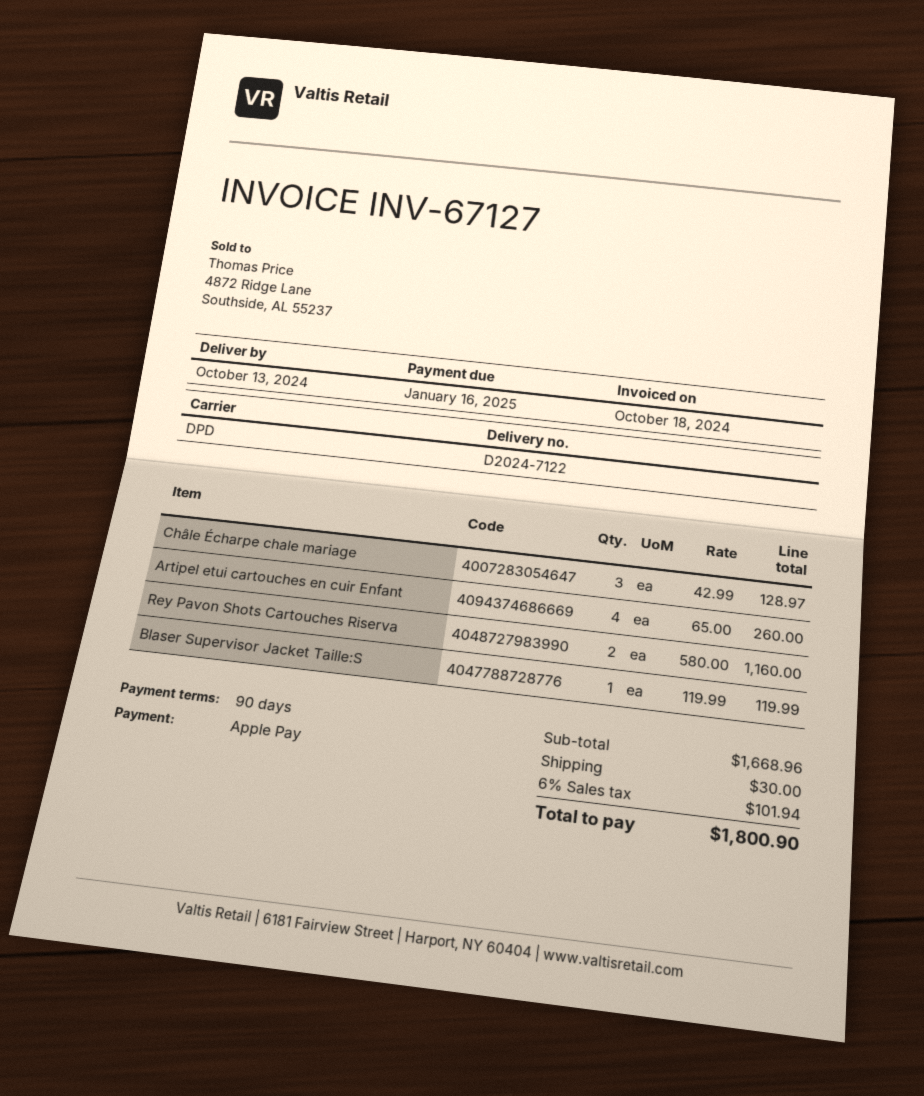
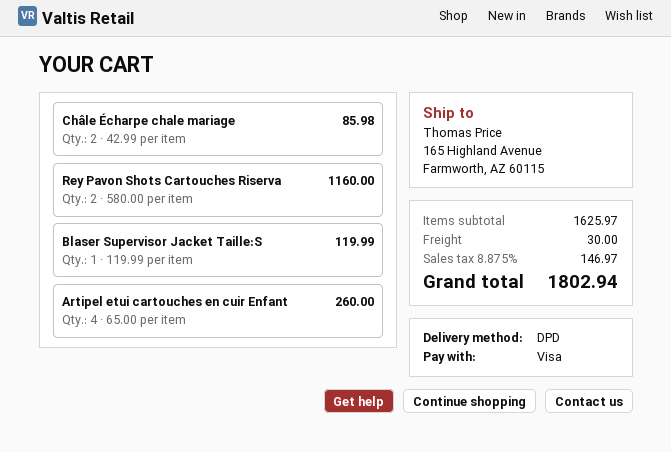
payment method: Apple Pay -> Visa
Châle Écharpe chale mariage: 3 x 42.99 = 128.97 -> 2 x 42.99 = 85.98
subtotal: 1668.96 -> 1625.97
tax: 6% = 101.94 -> 8.875% = 146.97
total: 1800.90 -> 1802.94

